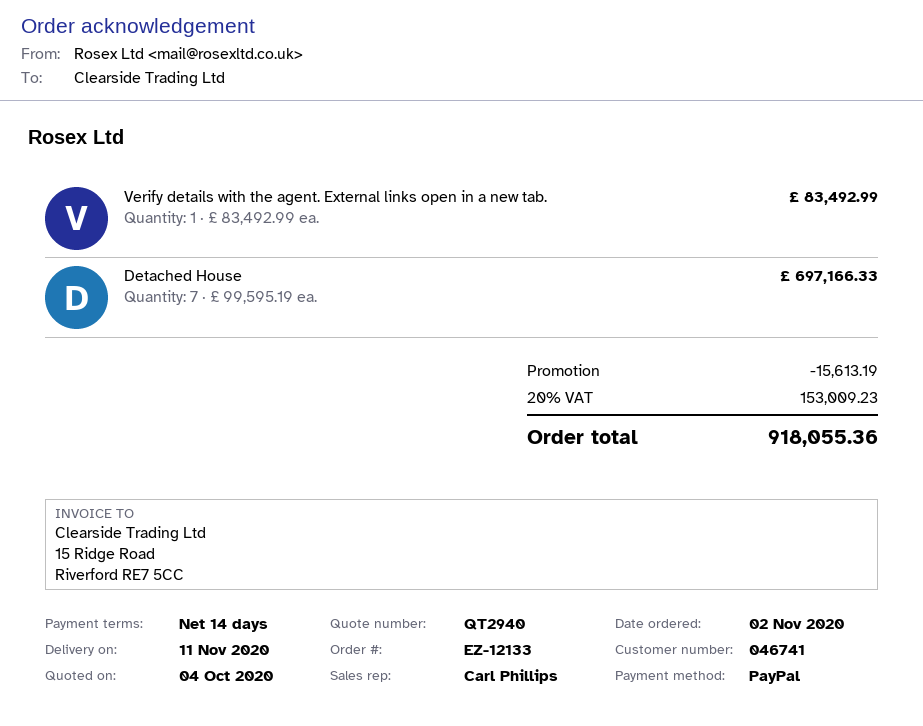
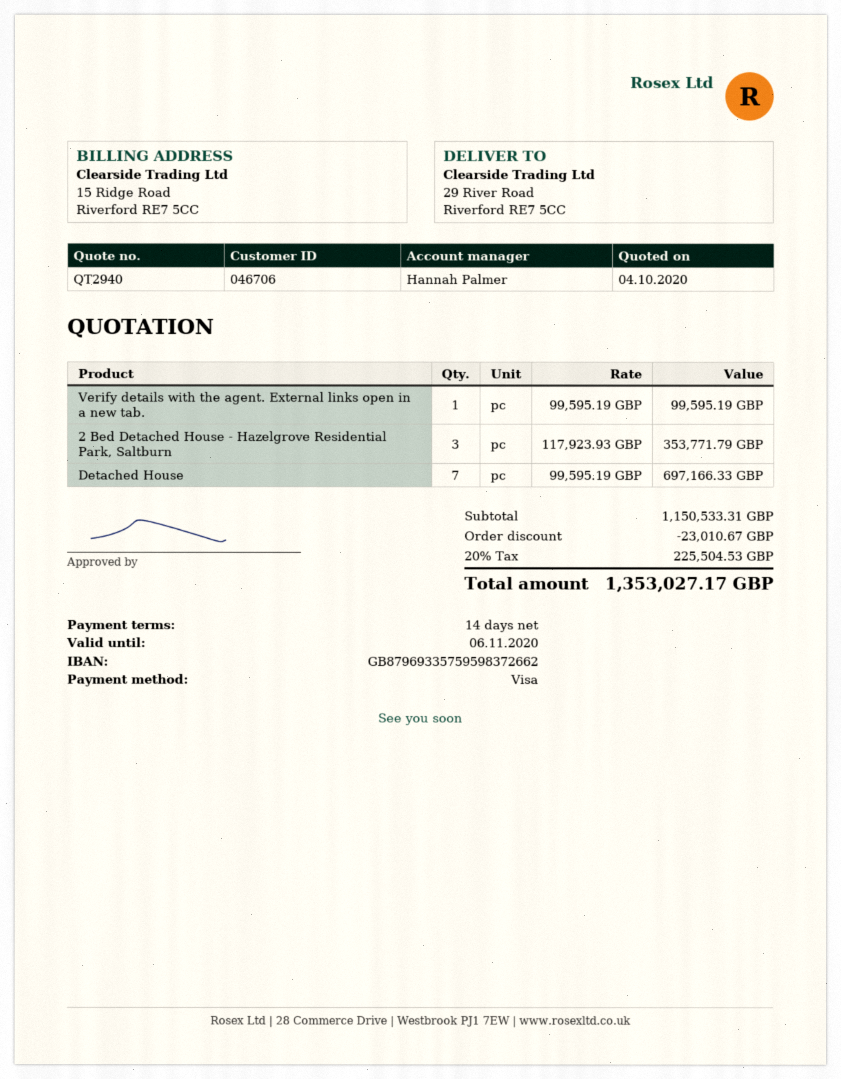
customer number: 046741 -> 046706
sales rep: Carl Phillips -> Hannah Palmer
payment method: PayPal -> Visa
Verify details with the agent. External links open in a new tab.: 1 x 83492.99 = 83492.99 -> 1 x 99595.19 = 99595.19
2 Bed Detached House - Hazelgrove Residential Park, Saltburn: none -> 3 x 117923.93 = 353771.79
discount: 15613.19 -> 23010.67
tax: 20% = 153009.23 -> 20% = 225504.53
total: 918055.36 -> 1353027.17

